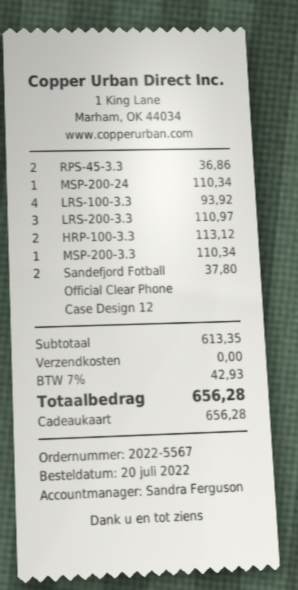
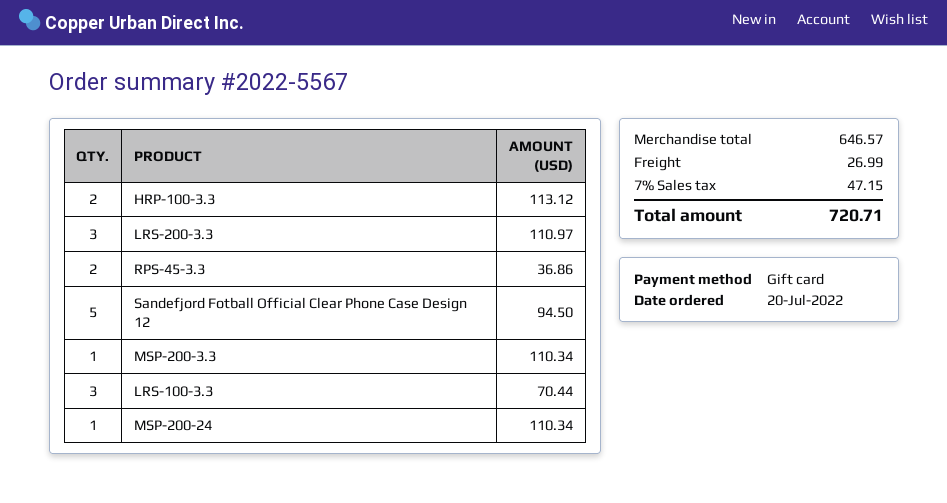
LRS-100-3.3: 4 for 93.92 -> 3 for 70.44
Sandefjord Fotball Official Clear Phone Case Design 12: 2 for 37.80 -> 5 for 94.50
subtotal: 613.35 -> 646.57
shipping: 0.00 -> 26.99
tax: 7% = 42.93 -> 7% = 47.15
total: 656.28 -> 720.71

